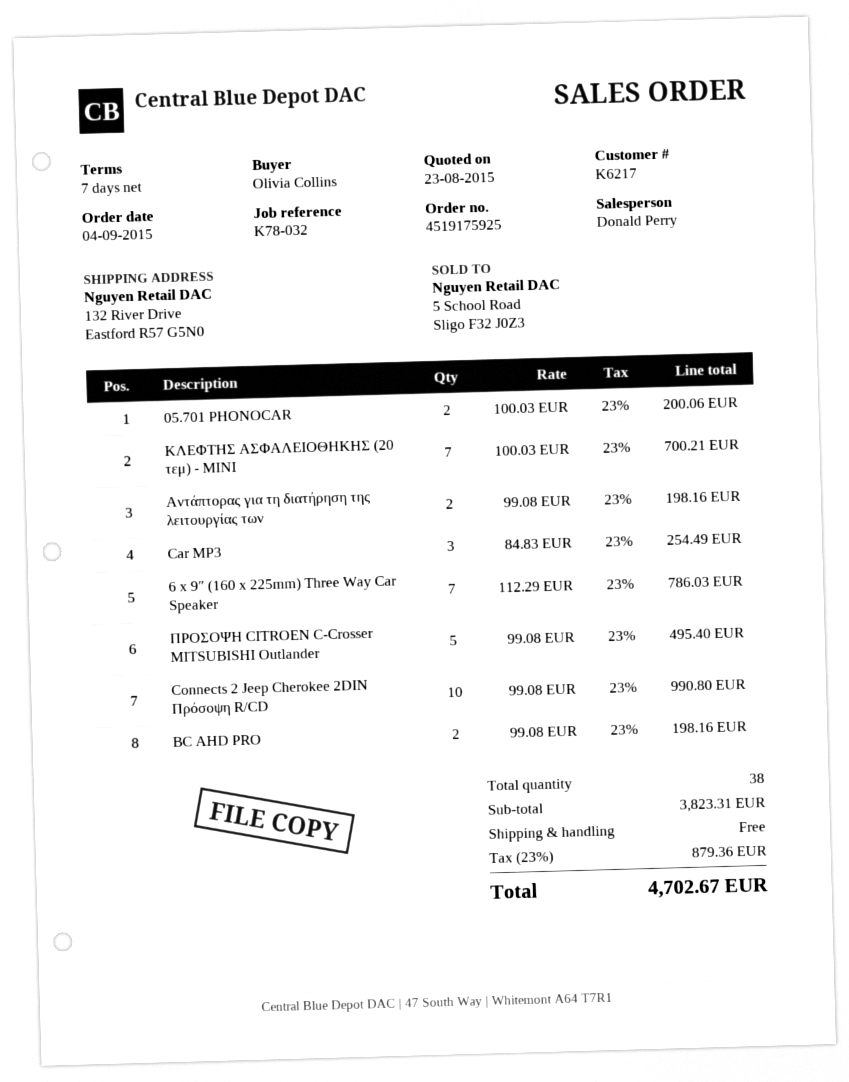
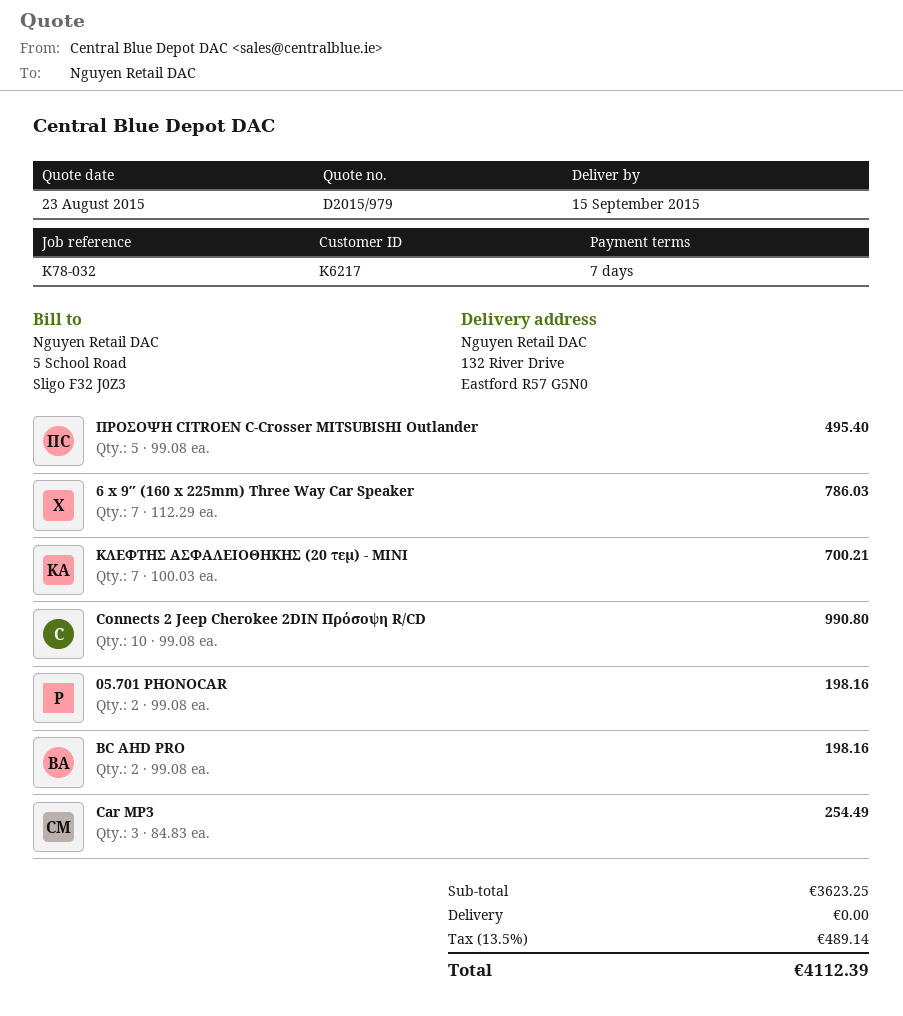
05.701 PHONOCAR: 2 x 100.03 = 200.06 -> 2 x 99.08 = 198.16
Αντάπτορας για τη διατήρηση της λειτουργίας των: 2 x 99.08 = 198.16 -> none
subtotal: 3823.31 -> 3623.25
tax: 23% = 879.36 -> 13.5% = 489.14
total: 4702.67 -> 4112.39

